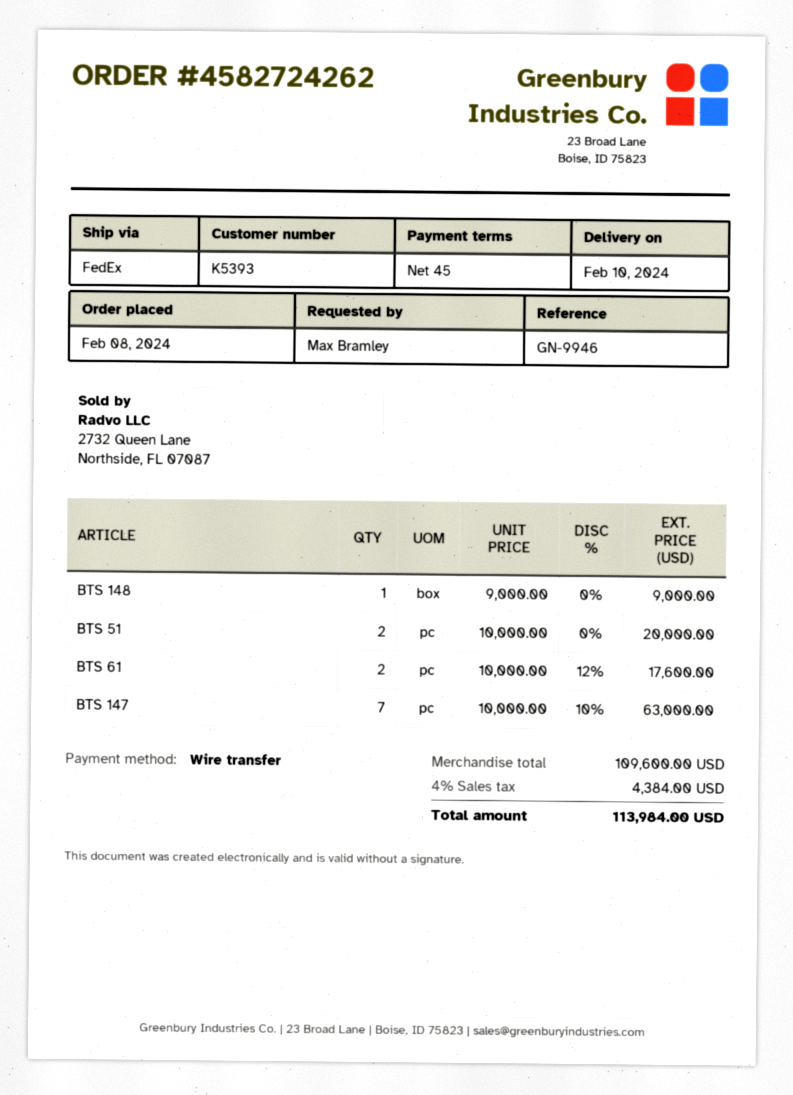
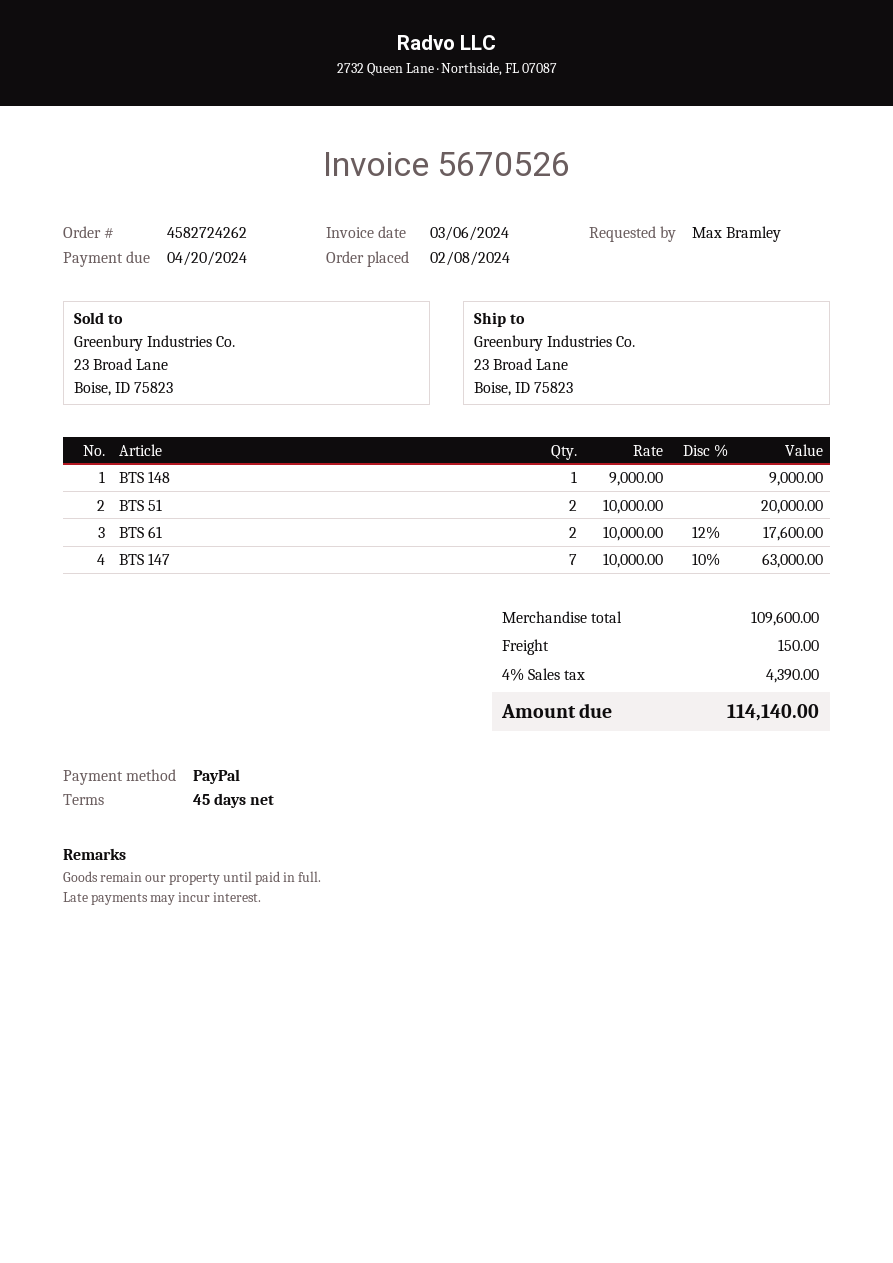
payment method: bank transfer -> PayPal
shipping: none -> 150.00
tax: 4% = 4384.00 -> 4% = 4390.00
total: 113984.00 -> 114140.00

